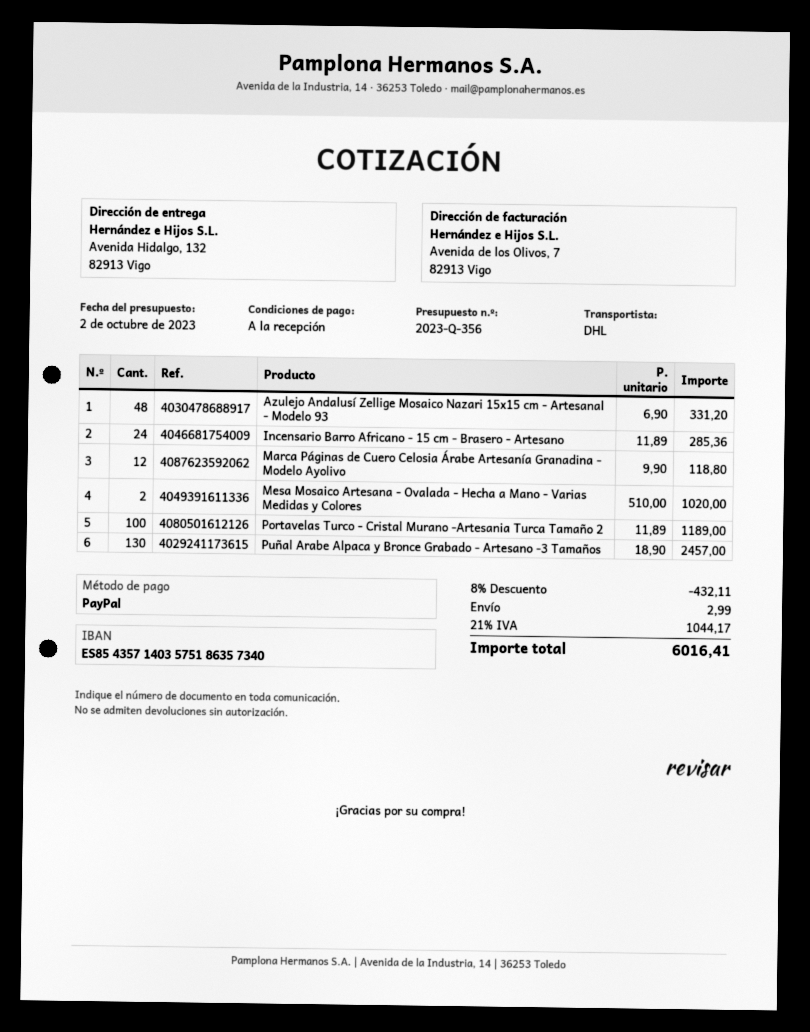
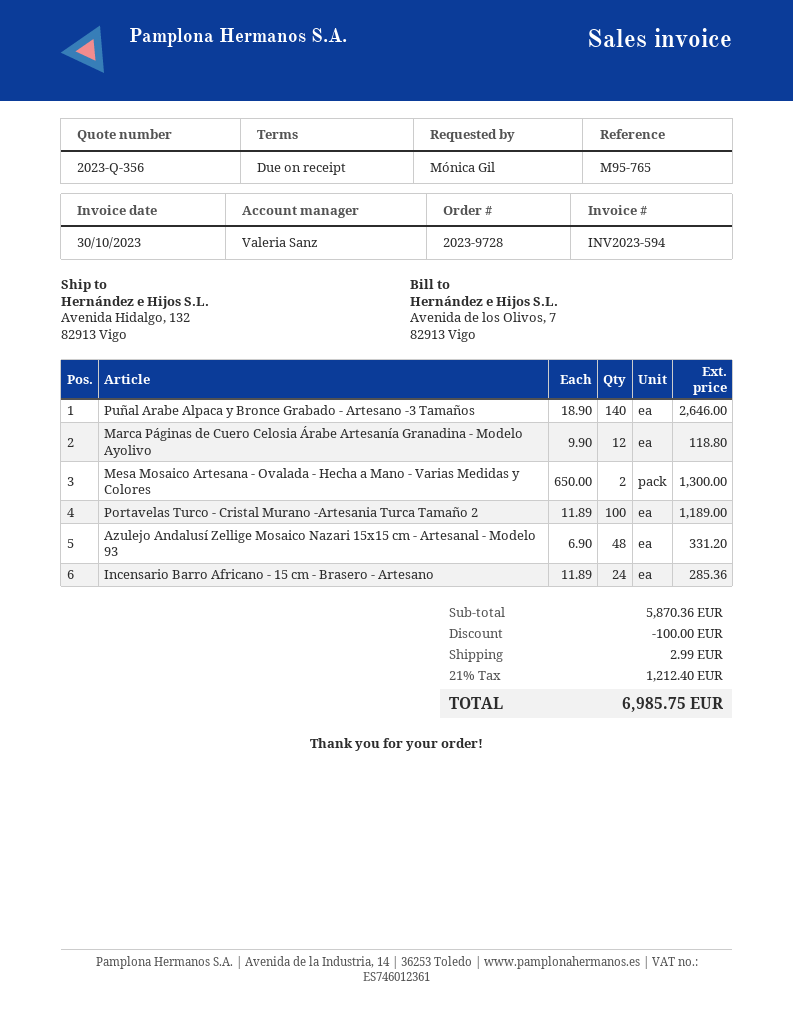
Mesa Mosaico Artesana - Ovalada - Hecha a Mano - Varias Medidas y Colores: 2 x 510.00 = 1020.00 -> 2 x 650.00 = 1300.00
Puñal Arabe Alpaca y Bronce Grabado - Artesano -3 Tamaños: 130 x 18.90 = 2457.00 -> 140 x 18.90 = 2646.00
discount: 432.11 -> 100.00
tax: 21% = 1044.17 -> 21% = 1212.40
total: 6016.41 -> 6985.75

